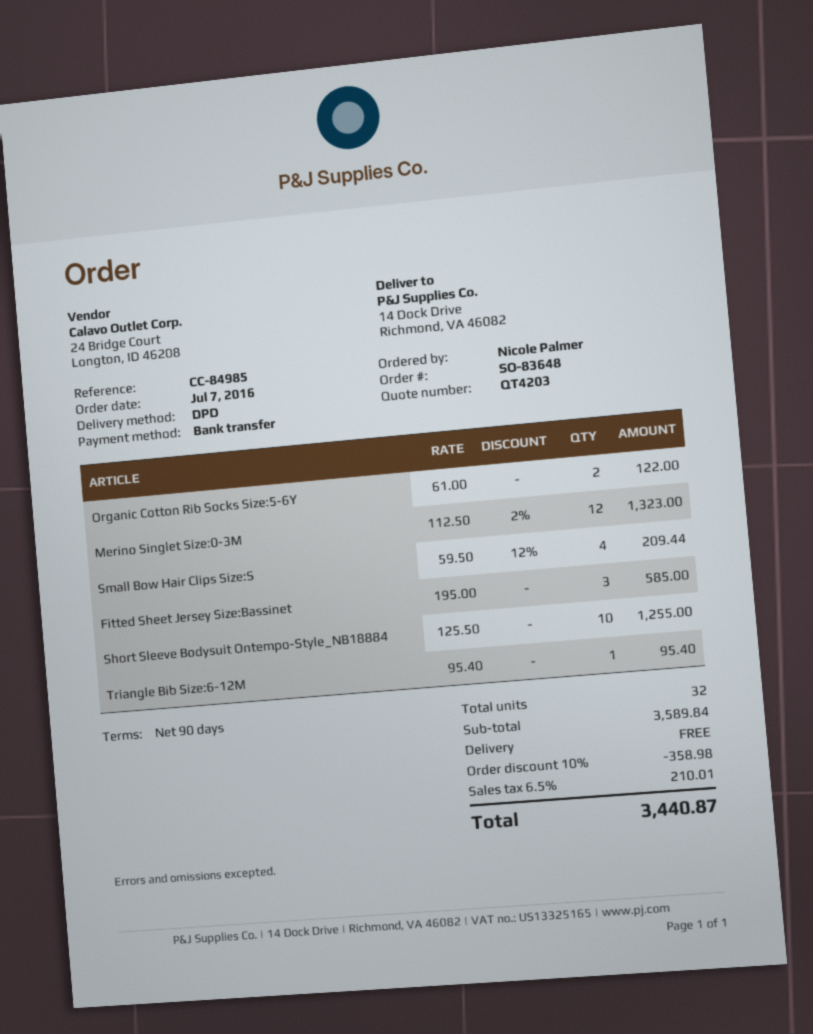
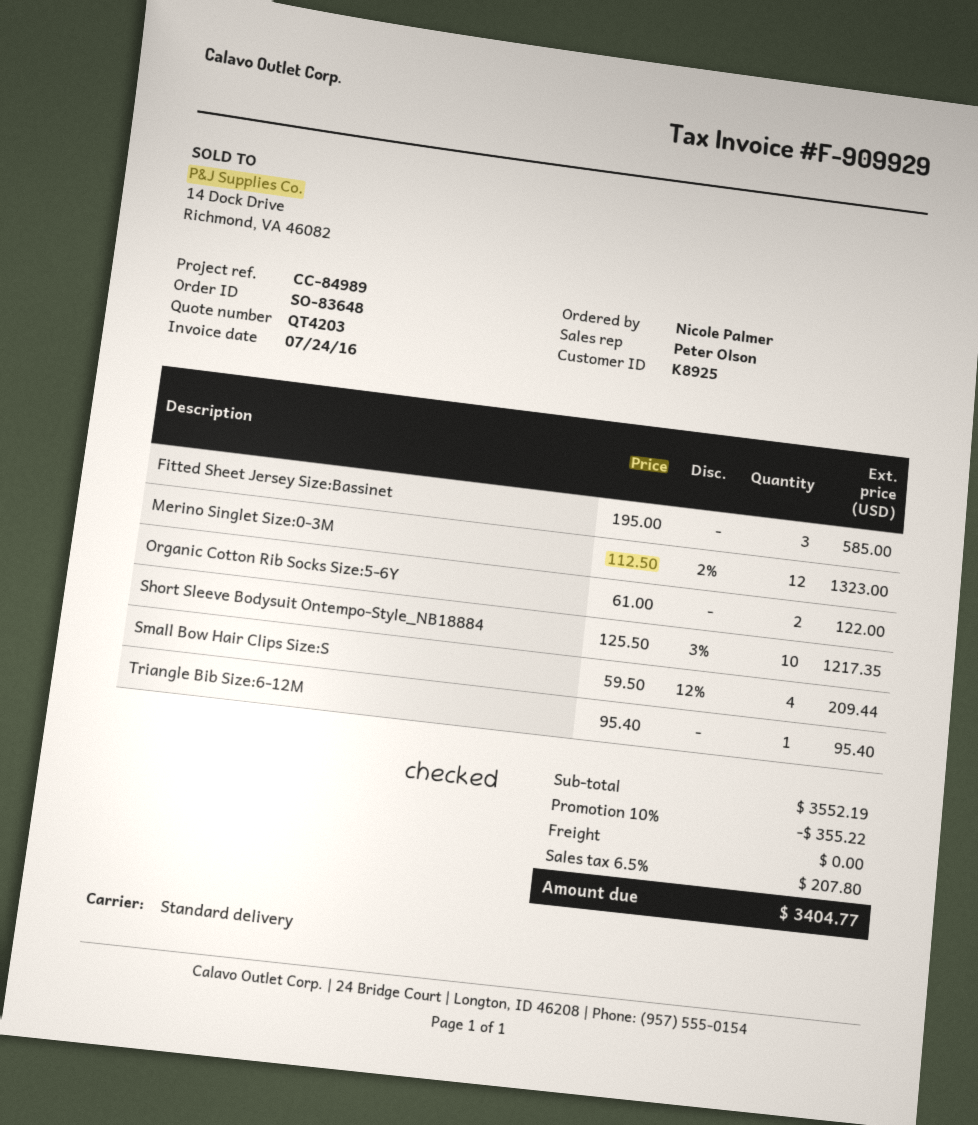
reference: CC-84985 -> CC-84989
shipping method: DPD -> standard
Short Sleeve Bodysuit Ontempo-Style_NB18884: 10 x 125.50 = 1255.00 -> 10 x 125.50 - 3% = 1217.35
subtotal: 3589.84 -> 3552.19
discount: 10% = 358.98 -> 10% = 355.22
tax: 6.5% = 210.01 -> 6.5% = 207.80
total: 3440.87 -> 3404.77

